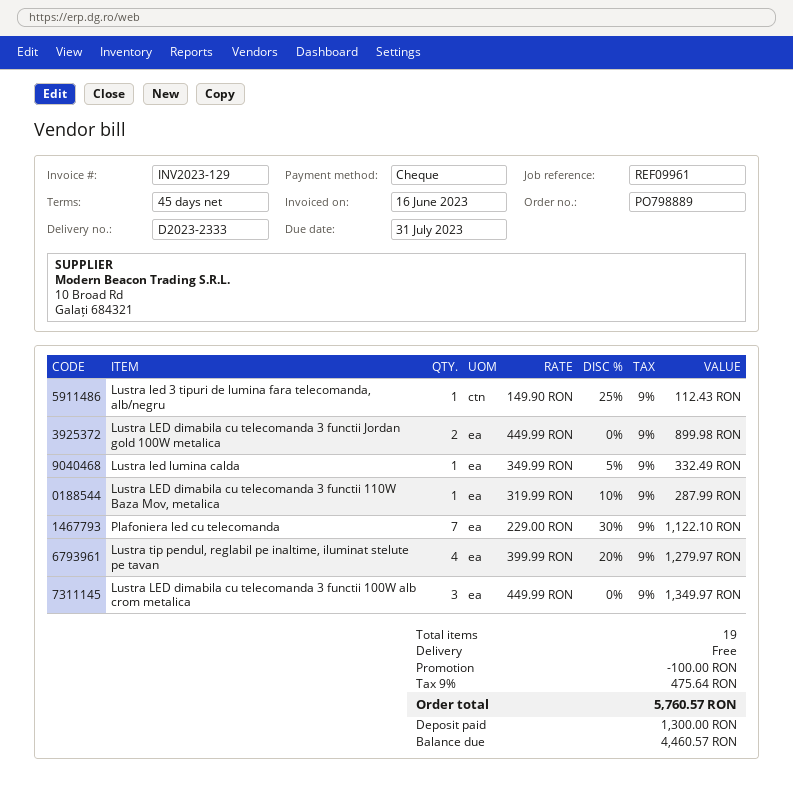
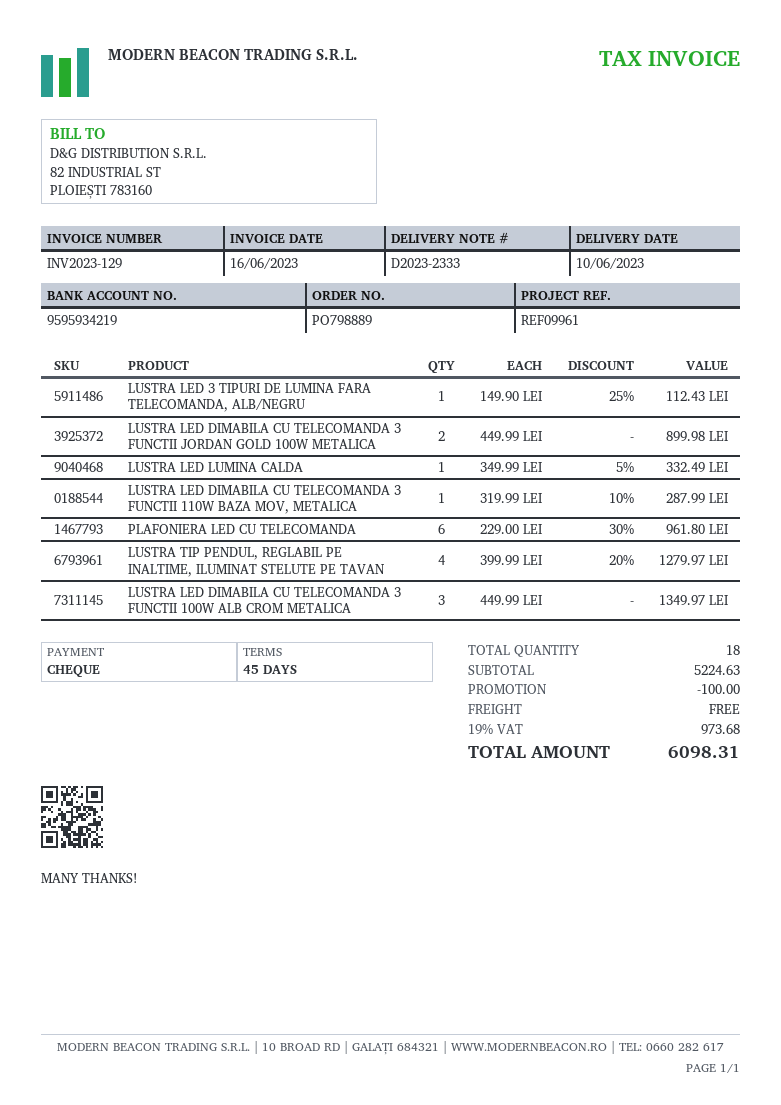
Plafoniera led cu telecomanda: 7 x 229.00 - 30% = 1122.10 -> 6 x 229.00 - 30% = 961.80
total quantity: 19 -> 18
tax: 9% = 475.64 -> 19% = 973.68
total: 5760.57 -> 6098.31

